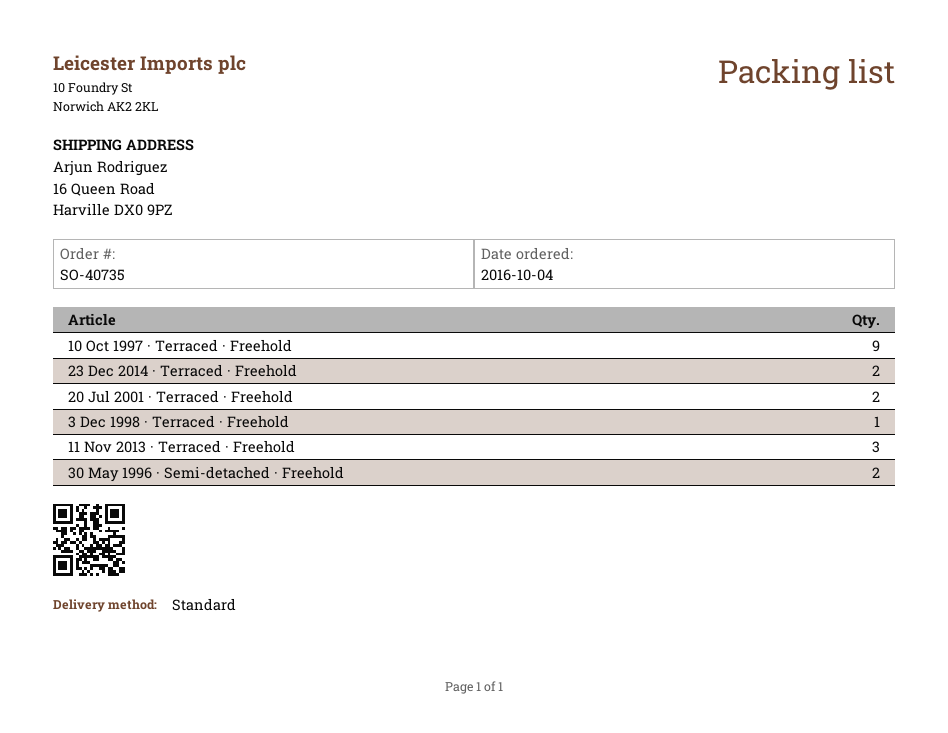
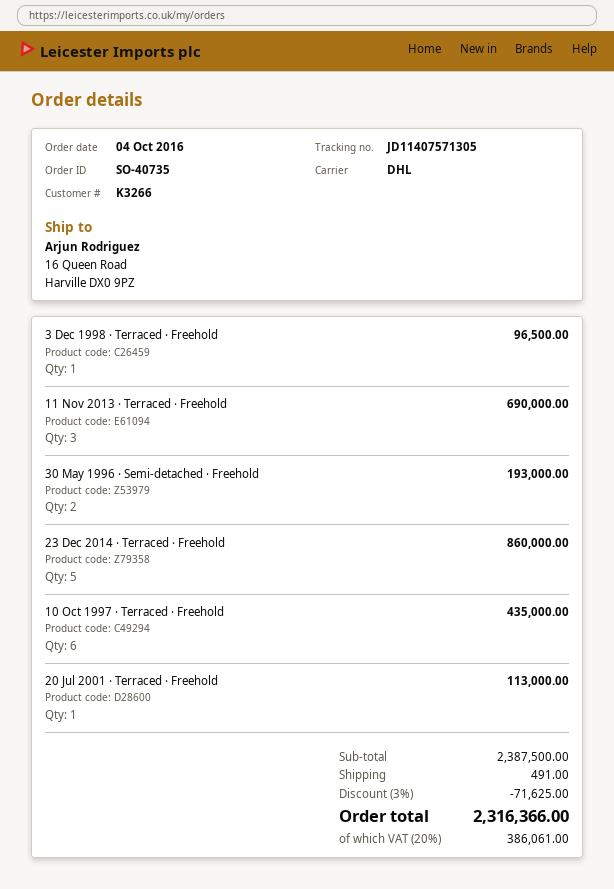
shipping method: standard -> DHL
10 Oct 1997 · Terraced · Freehold: 9 -> 6
23 Dec 2014 · Terraced · Freehold: 2 -> 5
20 Jul 2001 · Terraced · Freehold: 2 -> 1

